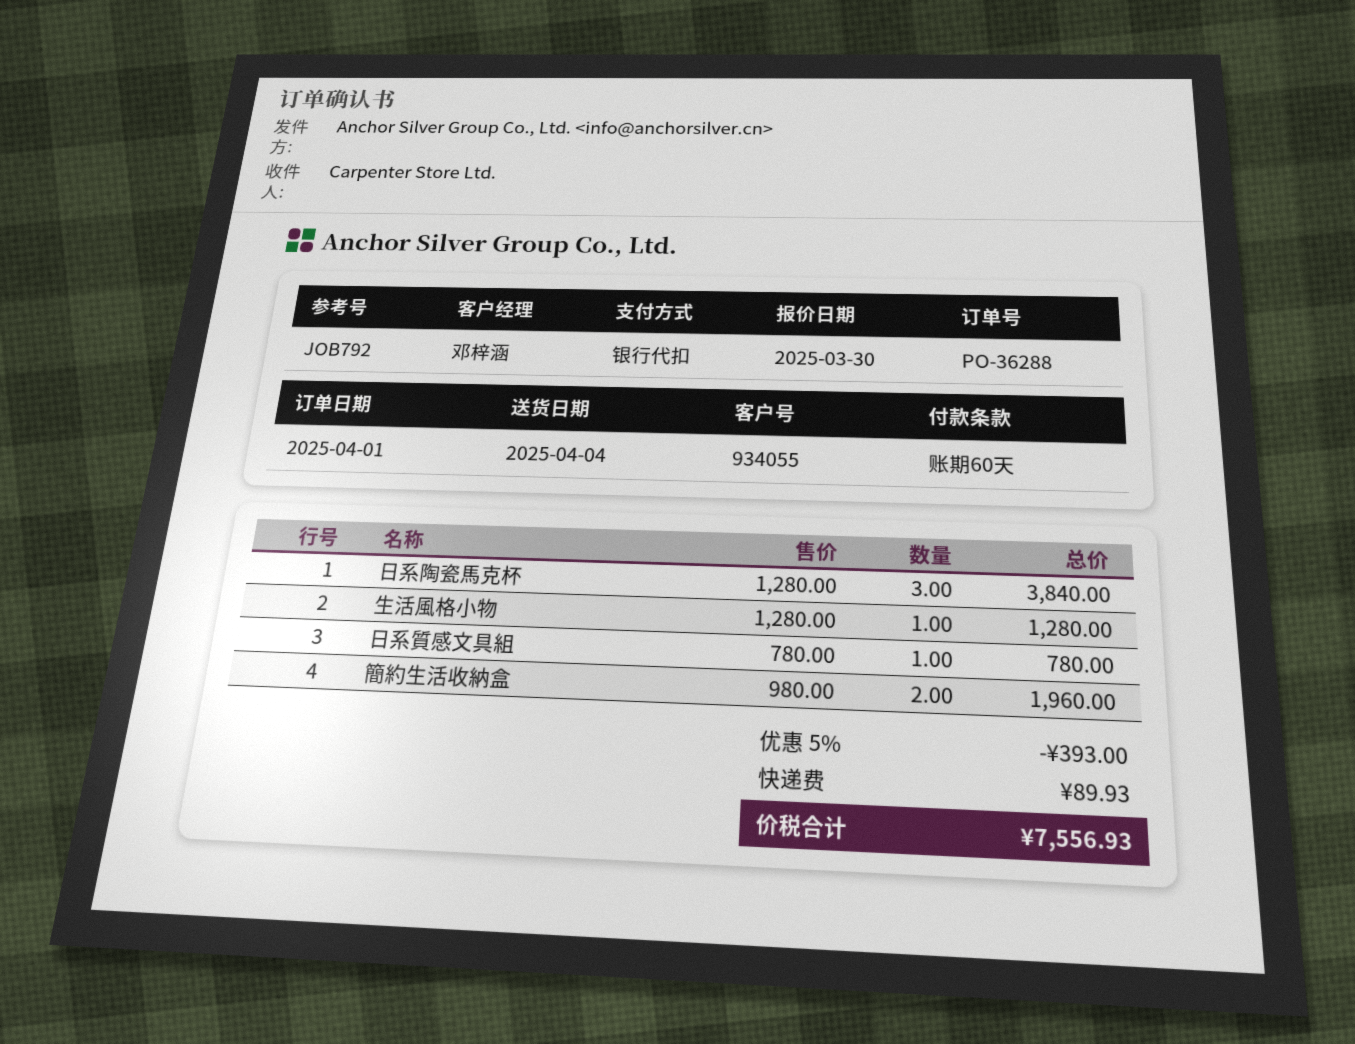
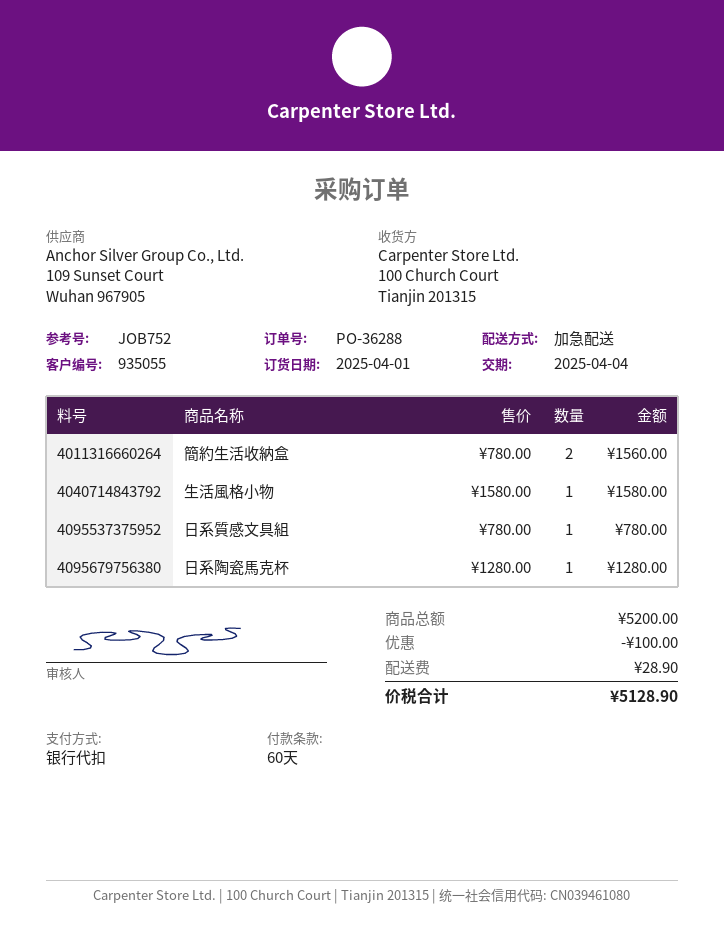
customer number: 934055 -> 935055
reference: JOB792 -> JOB752
日系陶瓷馬克杯: 3 x 1280.00 = 3840.00 -> 1 x 1280.00 = 1280.00
生活風格小物: 1 x 1280.00 = 1280.00 -> 1 x 1580.00 = 1580.00
簡約生活收納盒: 2 x 980.00 = 1960.00 -> 2 x 780.00 = 1560.00
discount: 393.00 -> 100.00
shipping: 89.93 -> 28.90
total: 7556.93 -> 5128.90

